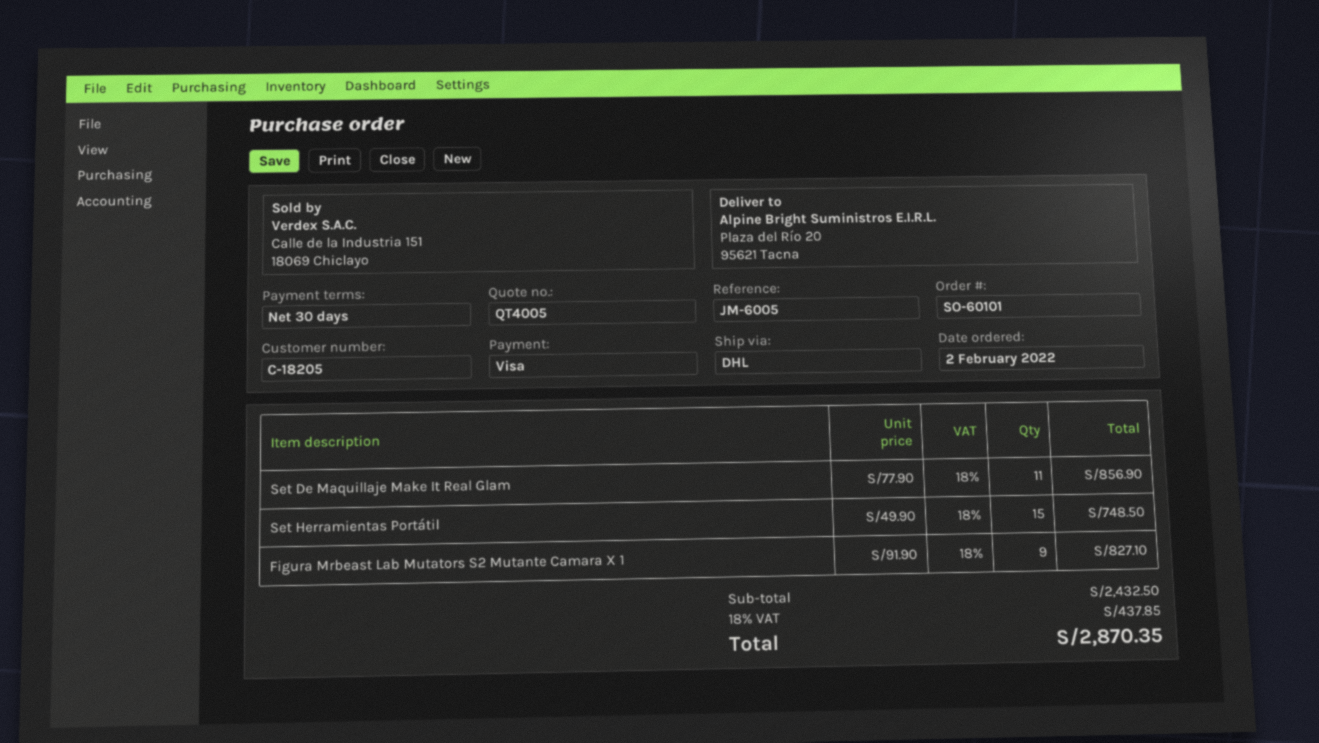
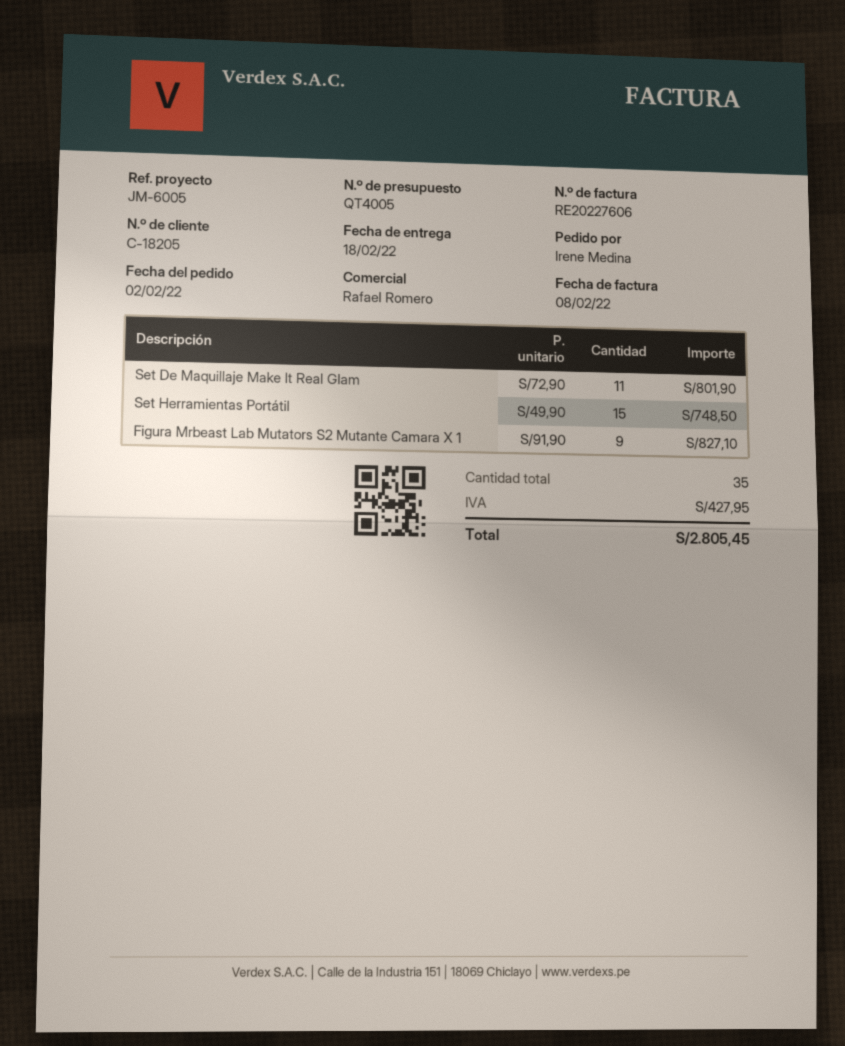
Set De Maquillaje Make It Real Glam: 11 x 77.90 = 856.90 -> 11 x 72.90 = 801.90
tax: 437.85 -> 427.95
total: 2870.35 -> 2805.45

